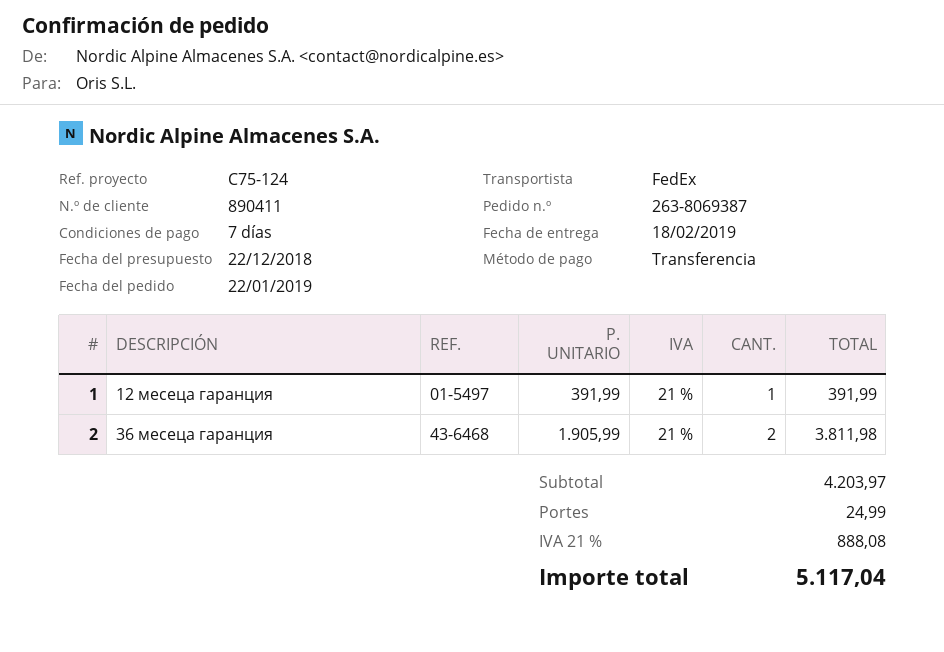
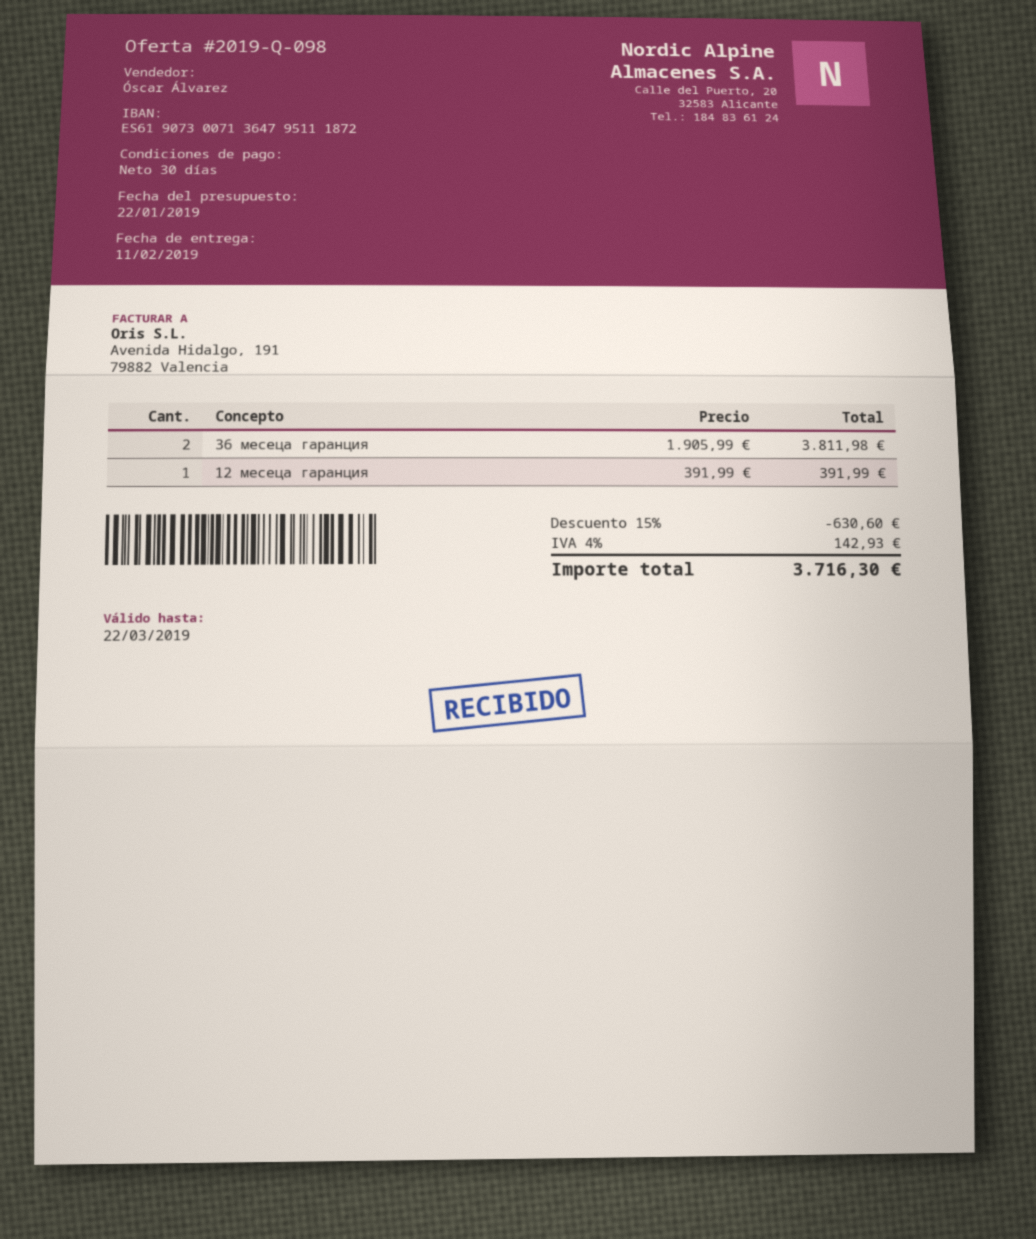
quote date: 2018-12-22 -> 2019-01-22
delivery date: 2019-02-18 -> 2019-02-11
payment terms: 7 days -> 30 days
discount: none -> 15% = 630.60
shipping: 24.99 -> none
tax: 21% = 888.08 -> 4% = 142.93
total: 5117.04 -> 3716.30

